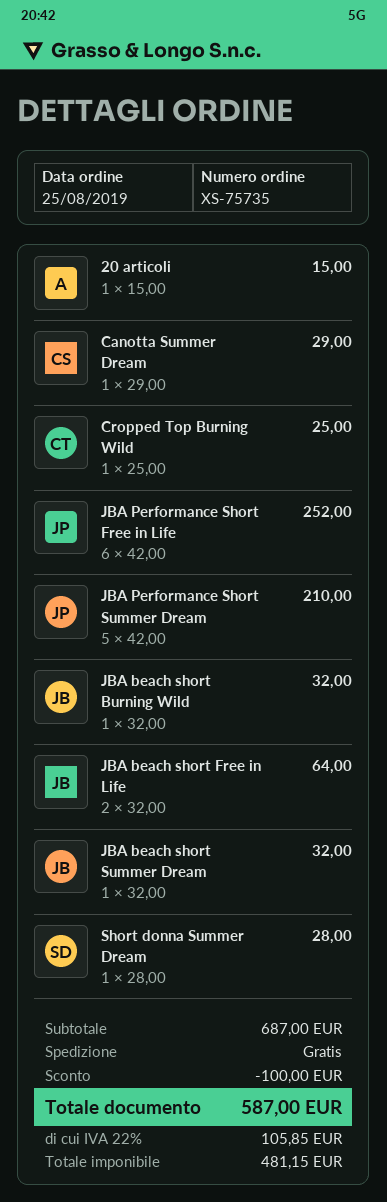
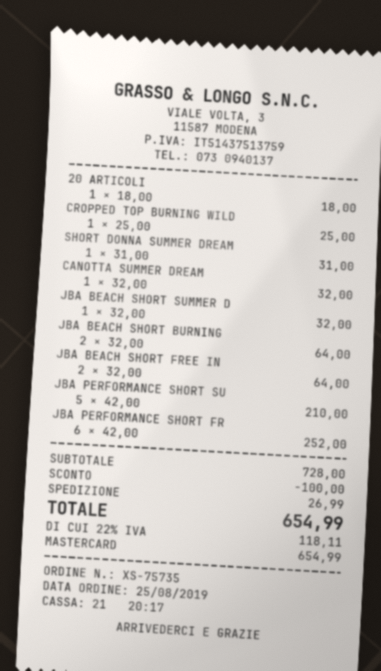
20 articoli: 1 x 15.00 = 15.00 -> 1 x 18.00 = 18.00
Canotta Summer Dream: 1 x 29.00 = 29.00 -> 1 x 32.00 = 32.00
JBA beach short Burning Wild: 1 x 32.00 = 32.00 -> 2 x 32.00 = 64.00
Short donna Summer Dream: 1 x 28.00 = 28.00 -> 1 x 31.00 = 31.00
subtotal: 687.00 -> 728.00
shipping: 0.00 -> 26.99
tax: 22% = 105.85 -> 22% = 118.11
total: 587.00 -> 654.99

